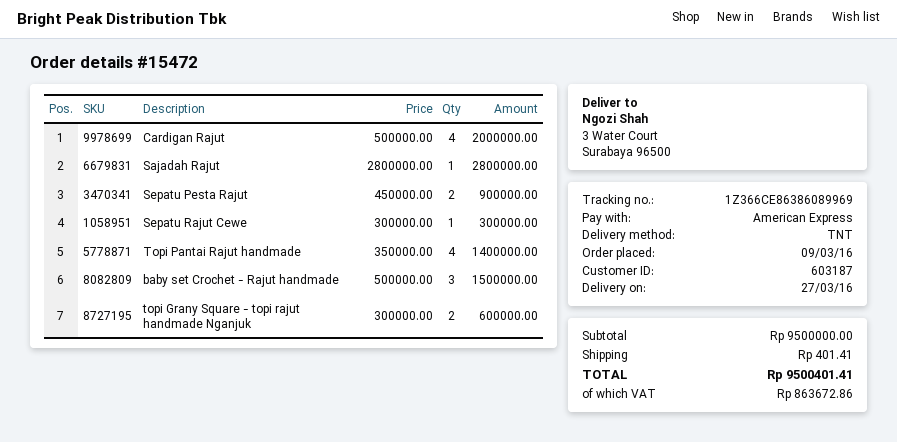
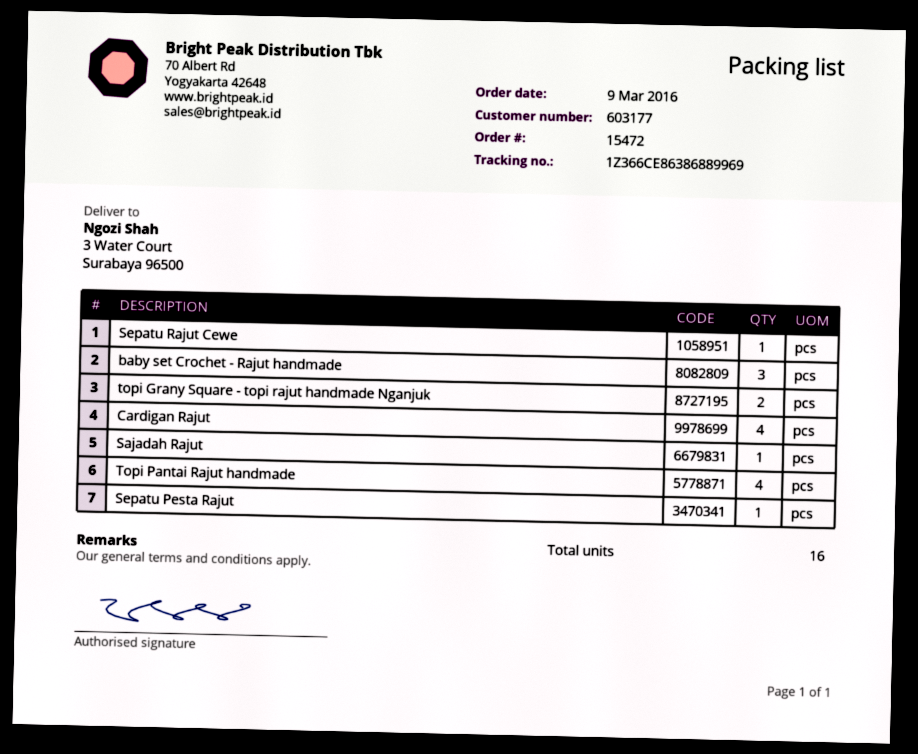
customer number: 603187 -> 603177
tracking number: 1Z366CE86386089969 -> 1Z366CE86386889969
Sepatu Pesta Rajut: 2 -> 1

